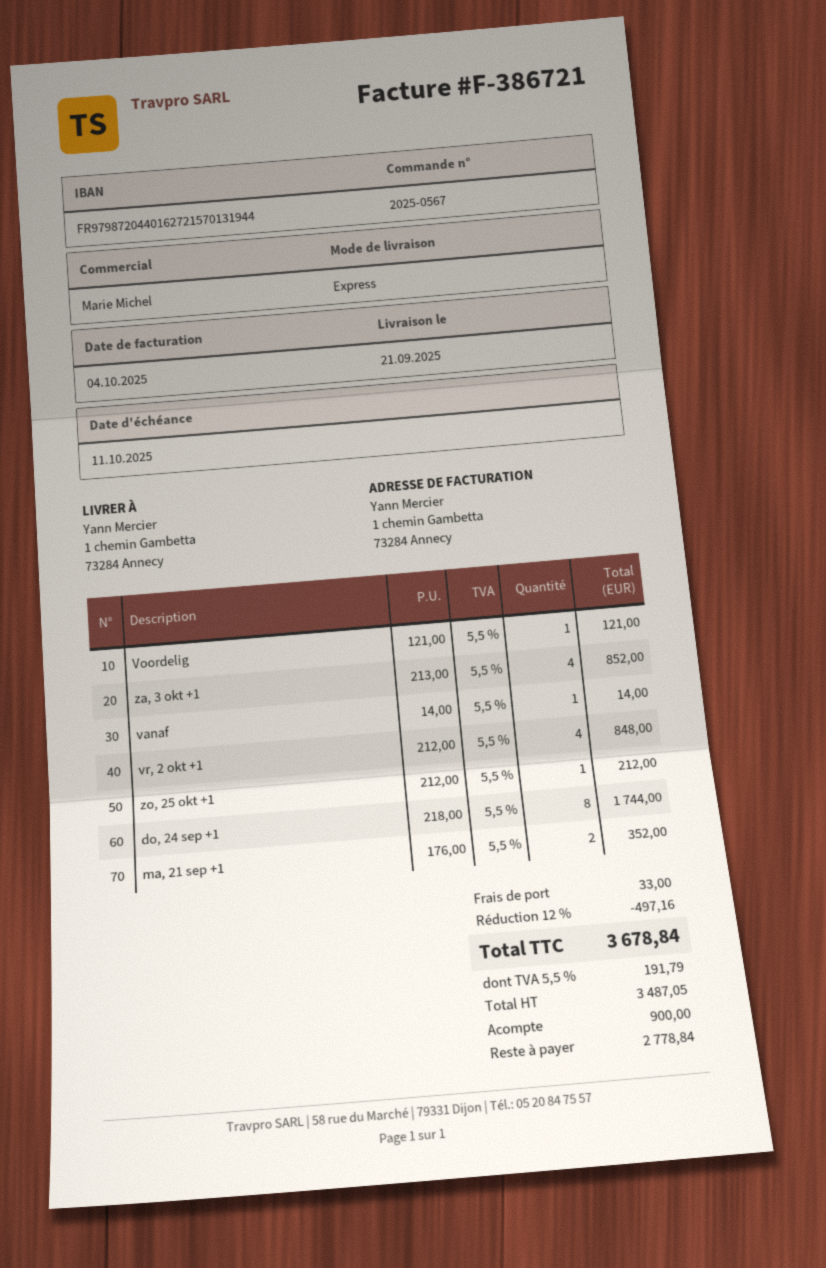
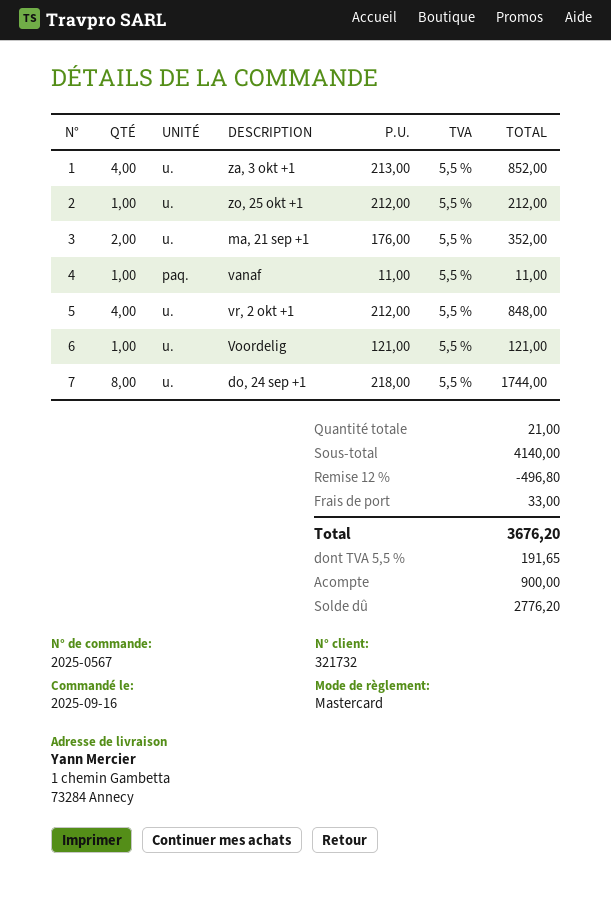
vanaf: 1 x 14.00 = 14.00 -> 1 x 11.00 = 11.00
discount: 12% = 497.16 -> 12% = 496.80
tax: 5.5% = 191.79 -> 5.5% = 191.65
total: 3678.84 -> 3676.20
balance: 2778.84 -> 2776.20

